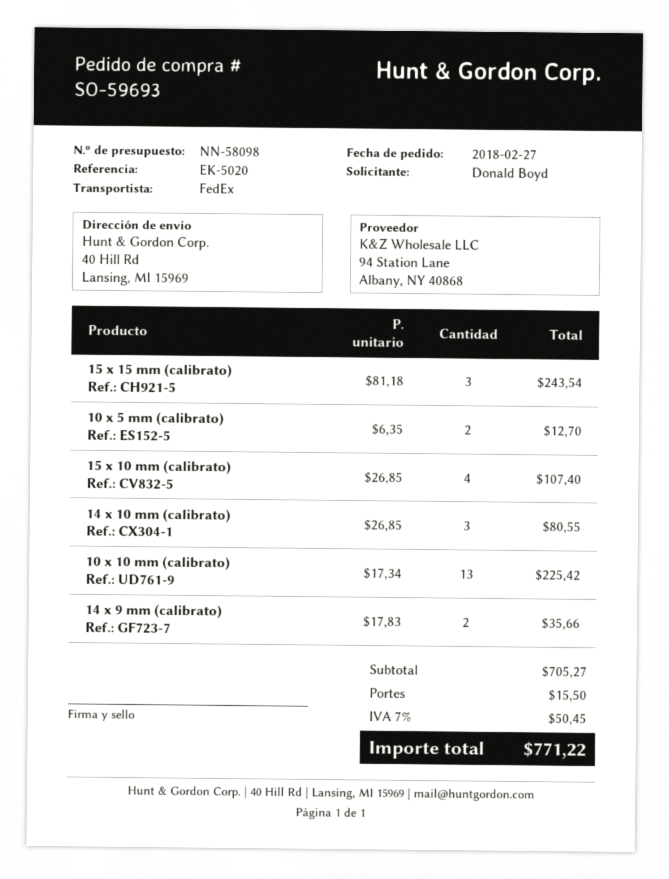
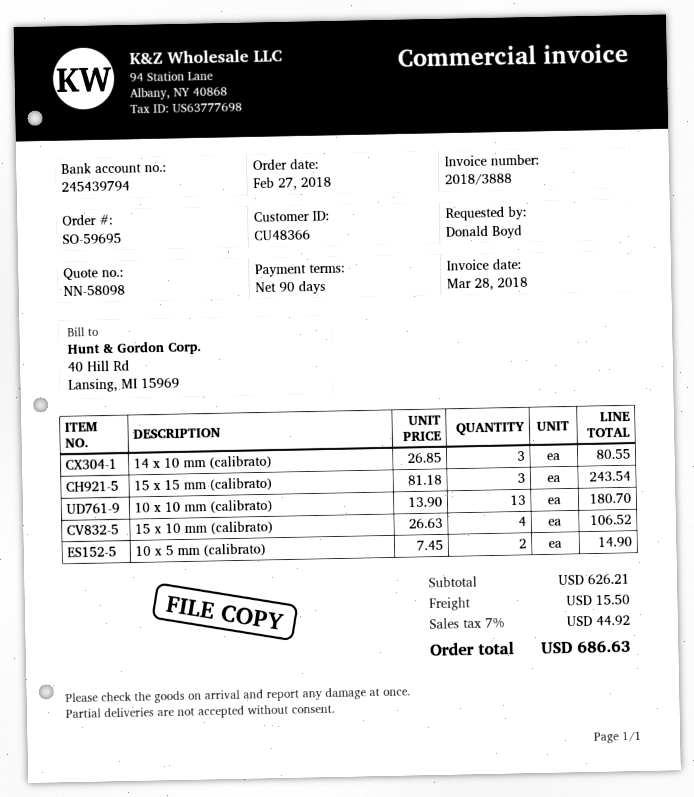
order number: SO-59693 -> SO-59695
10 x 5 mm (calibrato): 2 x 6.35 = 12.70 -> 2 x 7.45 = 14.90
15 x 10 mm (calibrato): 4 x 26.85 = 107.40 -> 4 x 26.63 = 106.52
10 x 10 mm (calibrato): 13 x 17.34 = 225.42 -> 13 x 13.90 = 180.70
14 x 9 mm (calibrato): 2 x 17.83 = 35.66 -> none
subtotal: 705.27 -> 626.21
tax: 7% = 50.45 -> 7% = 44.92
total: 771.22 -> 686.63

